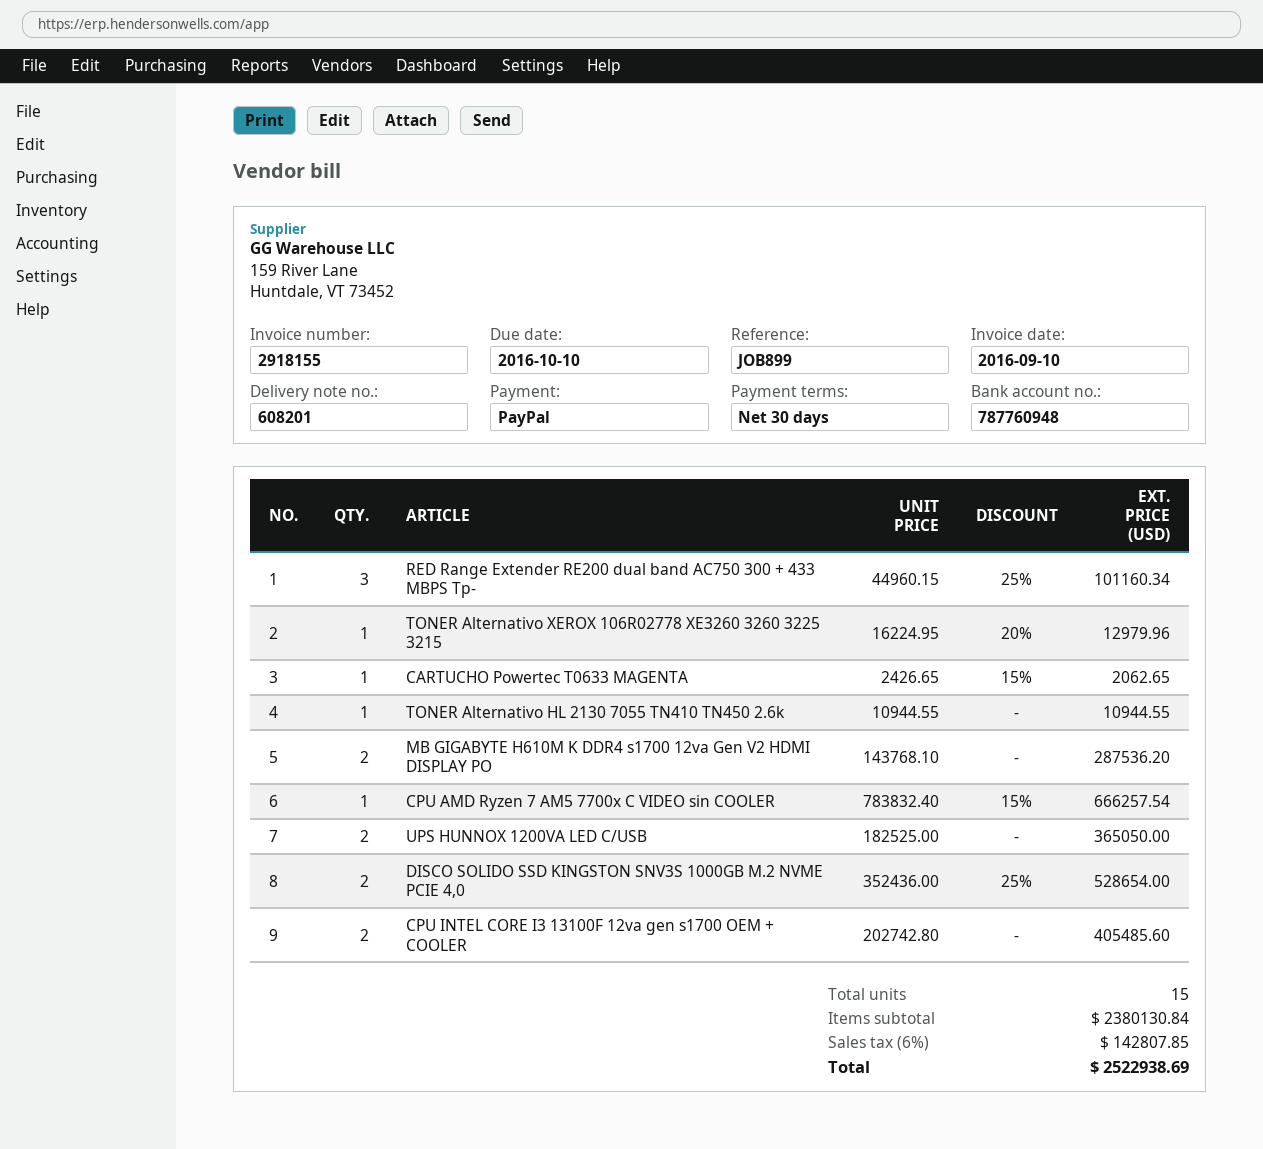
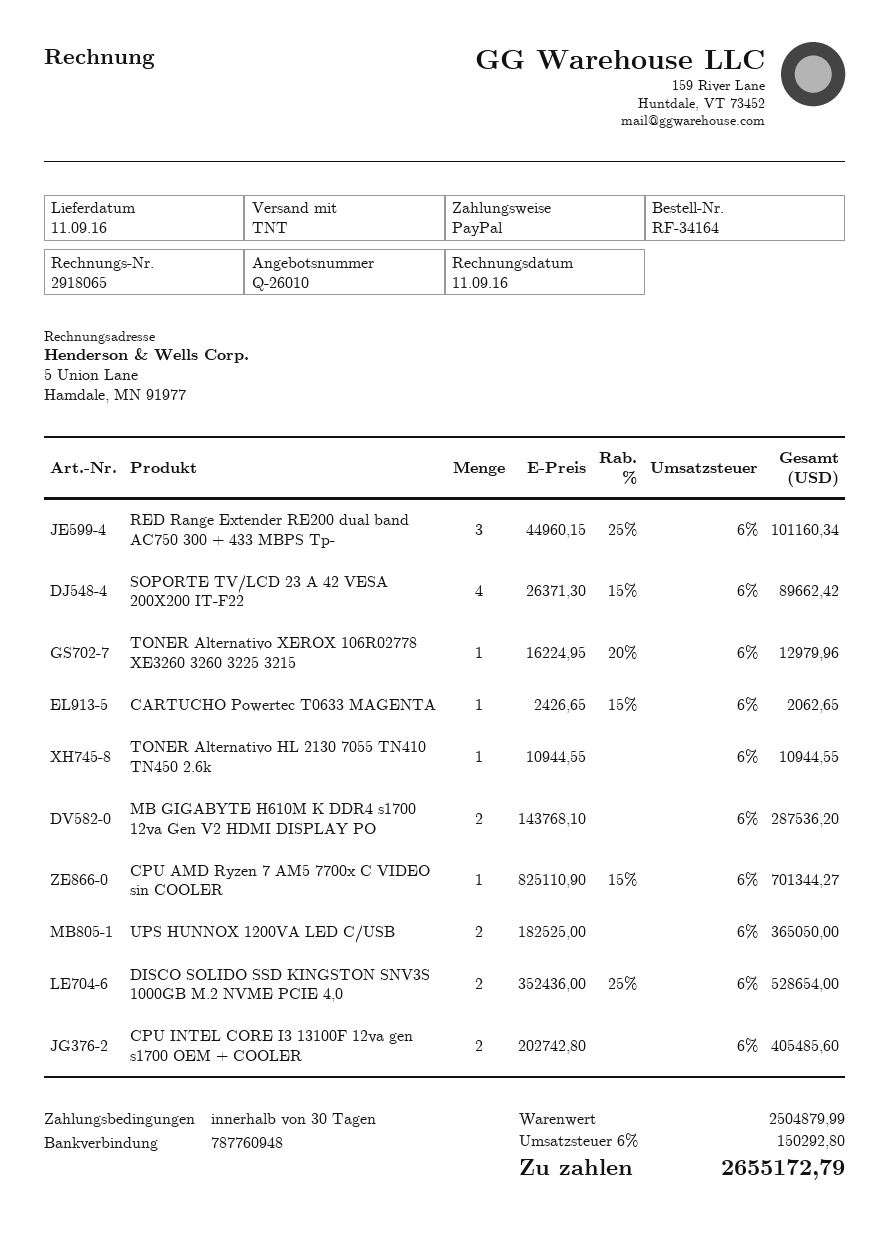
invoice number: 2918155 -> 2918065
invoice date: 2016-09-10 -> 2016-09-11
CPU AMD Ryzen 7 AM5 7700x C VIDEO sin COOLER: 1 x 783832.40 - 15% = 666257.54 -> 1 x 825110.90 - 15% = 701344.27
SOPORTE TV/LCD 23 A 42 VESA 200X200 IT-F22: none -> 4 x 26371.30 - 15% = 89662.42
subtotal: 2380130.84 -> 2504879.99
tax: 6% = 142807.85 -> 6% = 150292.80
total: 2522938.69 -> 2655172.79

